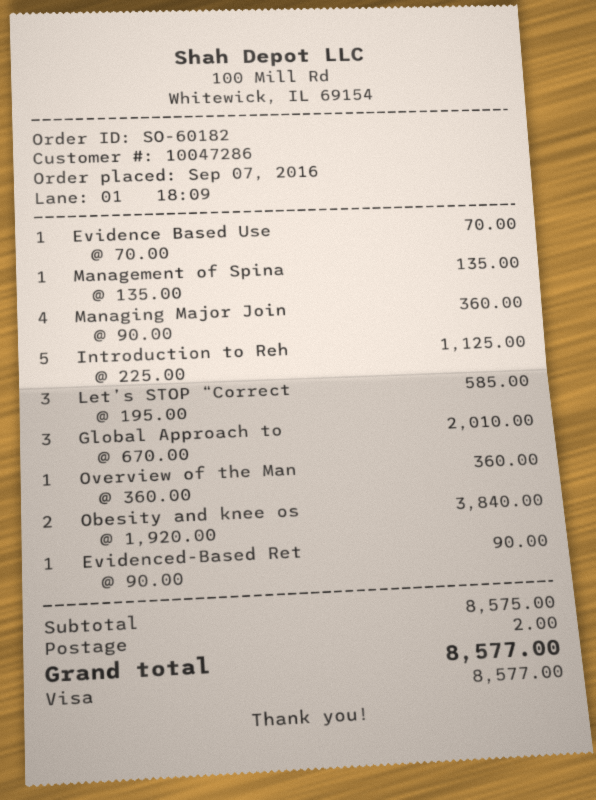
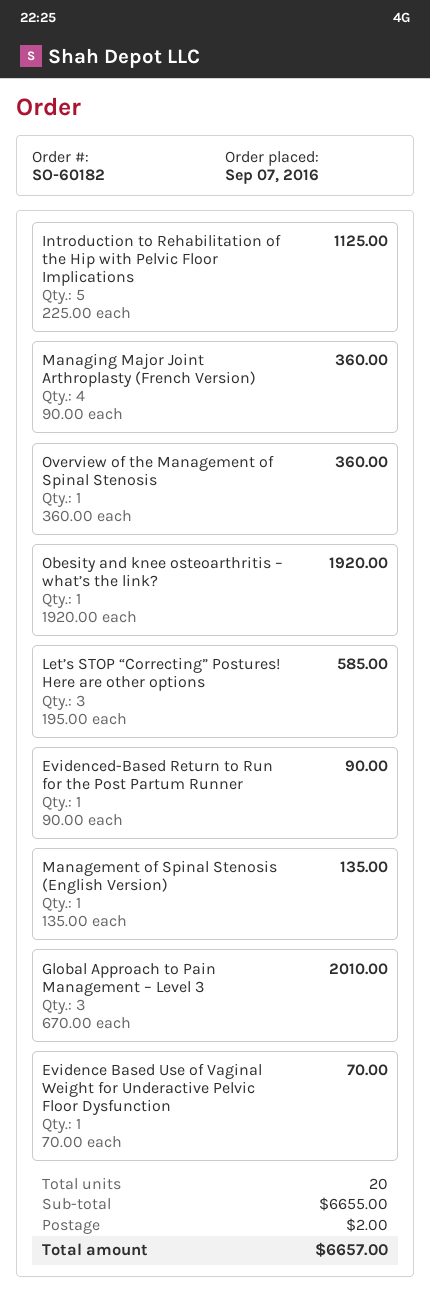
Obesity and knee os: 2 x 1920.00 = 3840.00 -> 1 x 1920.00 = 1920.00
subtotal: 8575.00 -> 6655.00
total: 8577.00 -> 6657.00

